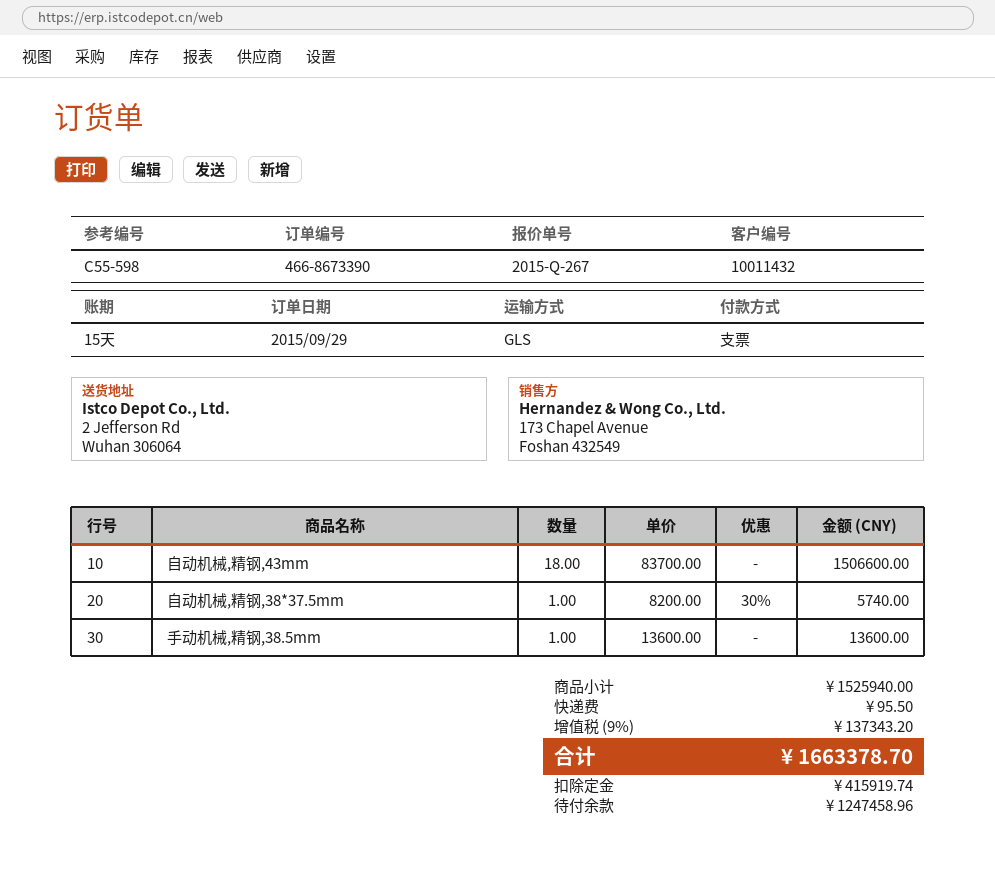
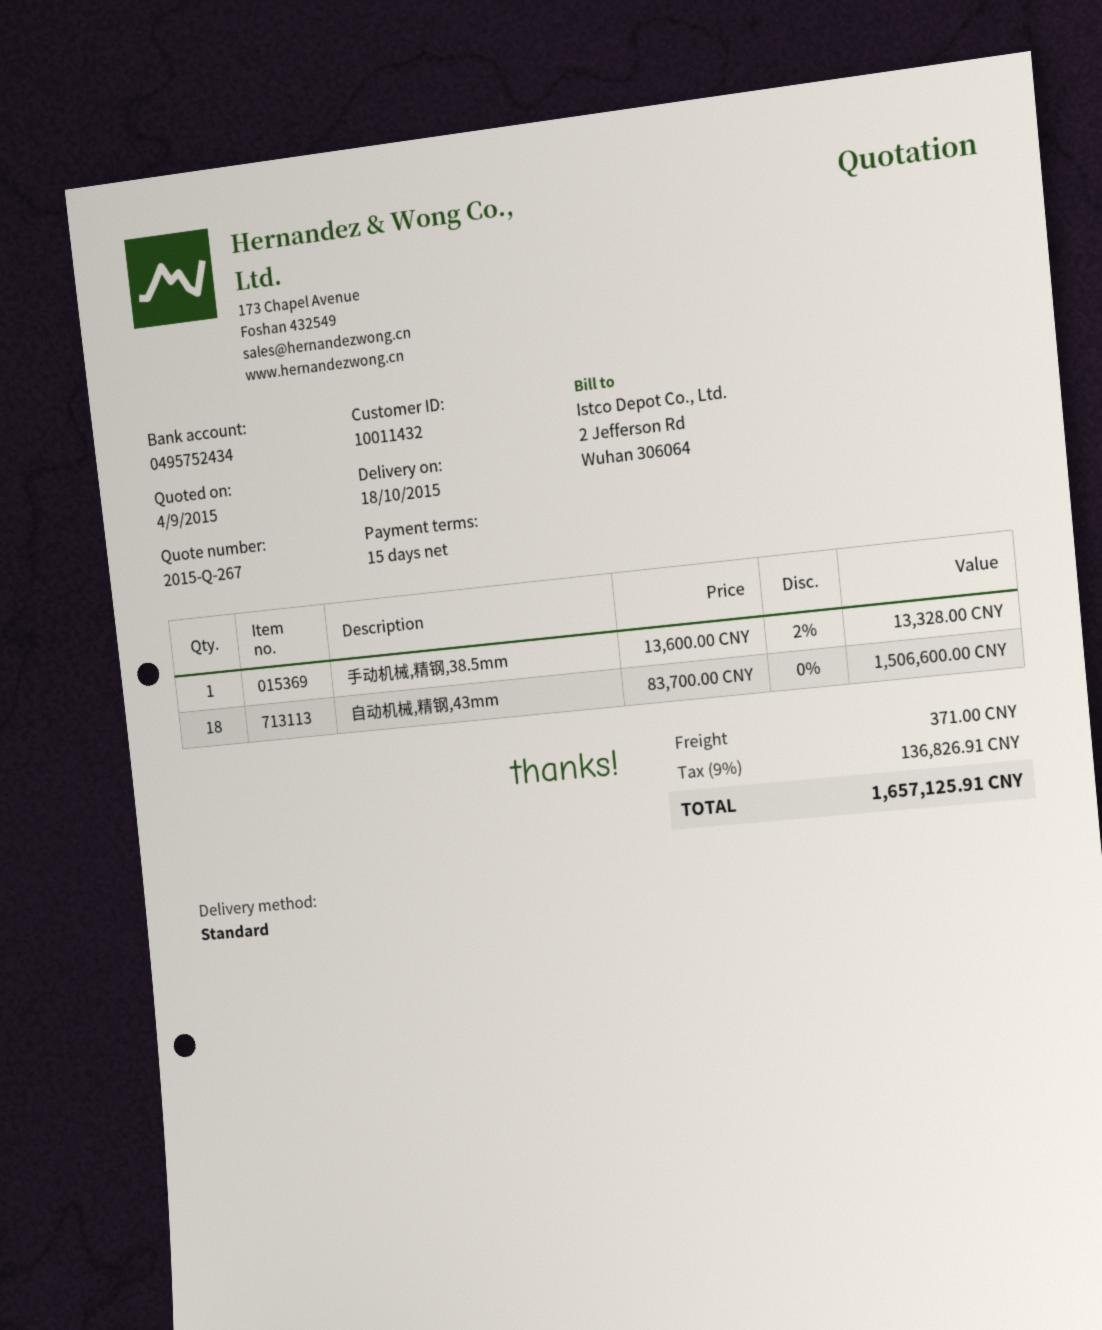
shipping method: GLS -> standard
自动机械,精钢,38*37.5mm: 1 x 8200.00 - 30% = 5740.00 -> none
手动机械,精钢,38.5mm: 1 x 13600.00 = 13600.00 -> 1 x 13600.00 - 2% = 13328.00
shipping: 95.50 -> 371.00
tax: 9% = 137343.20 -> 9% = 136826.91
total: 1663378.70 -> 1657125.91

